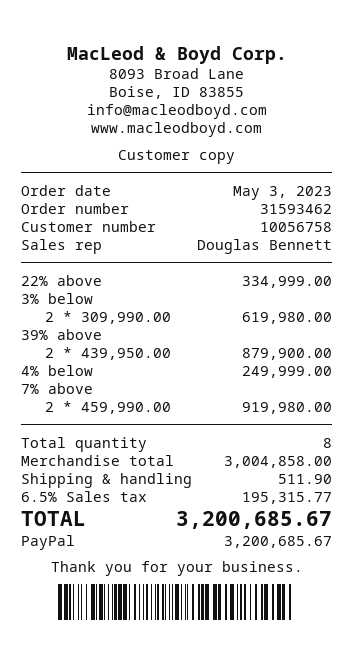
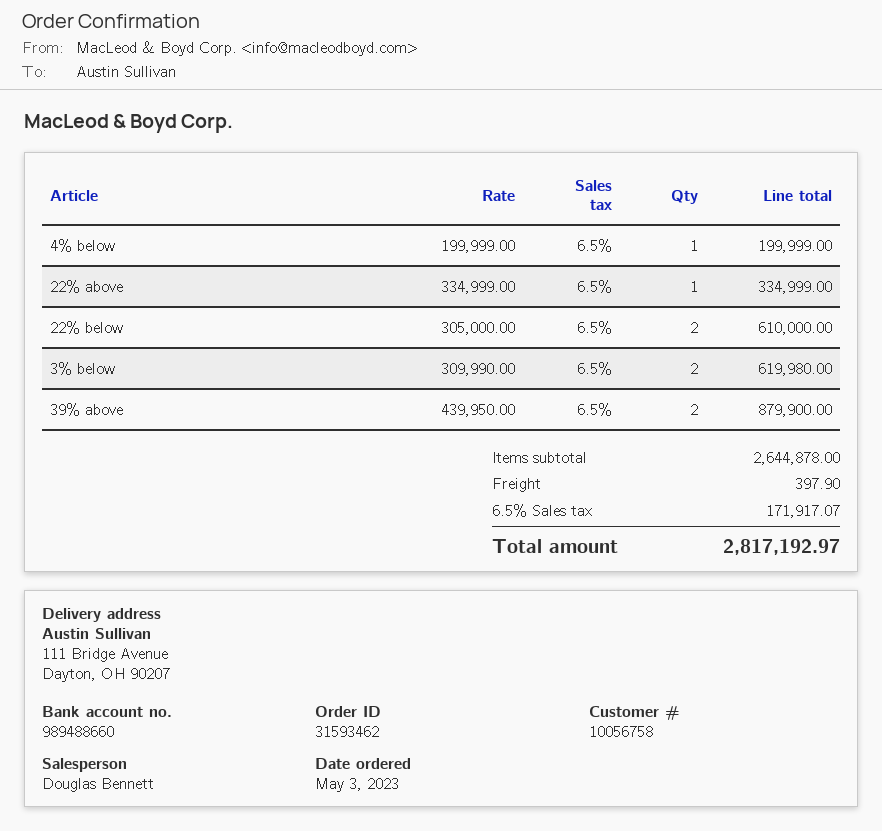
4% below: 1 x 249999.00 = 249999.00 -> 1 x 199999.00 = 199999.00
7% above: 2 x 459990.00 = 919980.00 -> none
22% below: none -> 2 x 305000.00 = 610000.00
subtotal: 3004858.00 -> 2644878.00
shipping: 511.90 -> 397.90
tax: 6.5% = 195315.77 -> 6.5% = 171917.07
total: 3200685.67 -> 2817192.97

